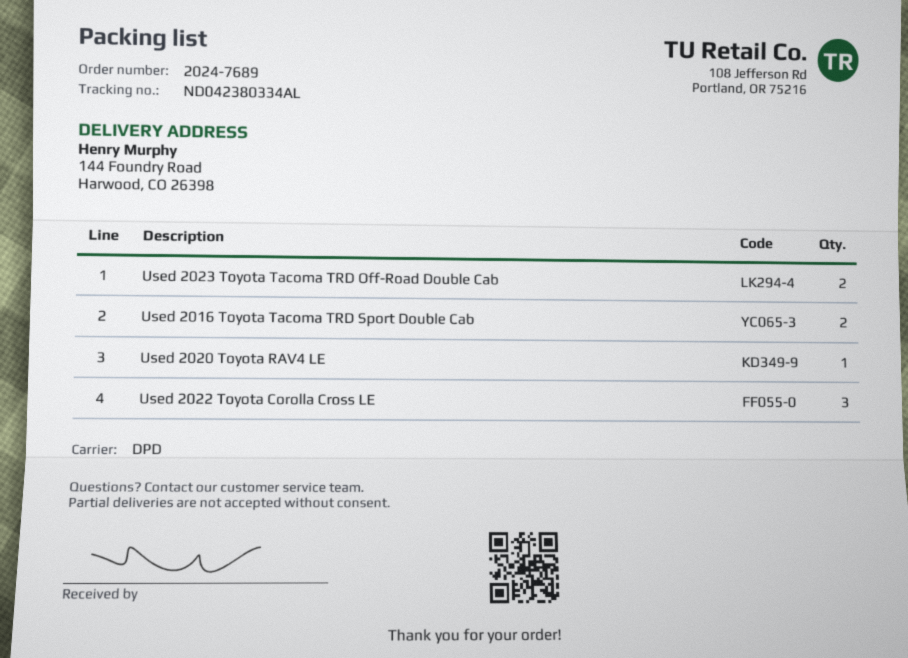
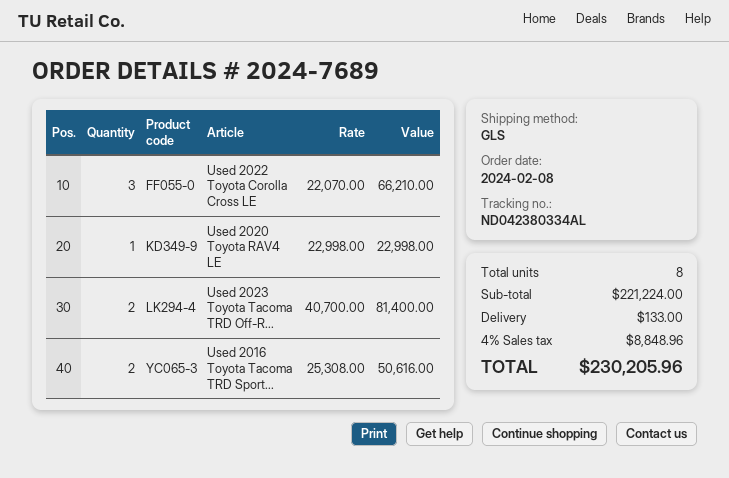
shipping method: DPD -> GLS

